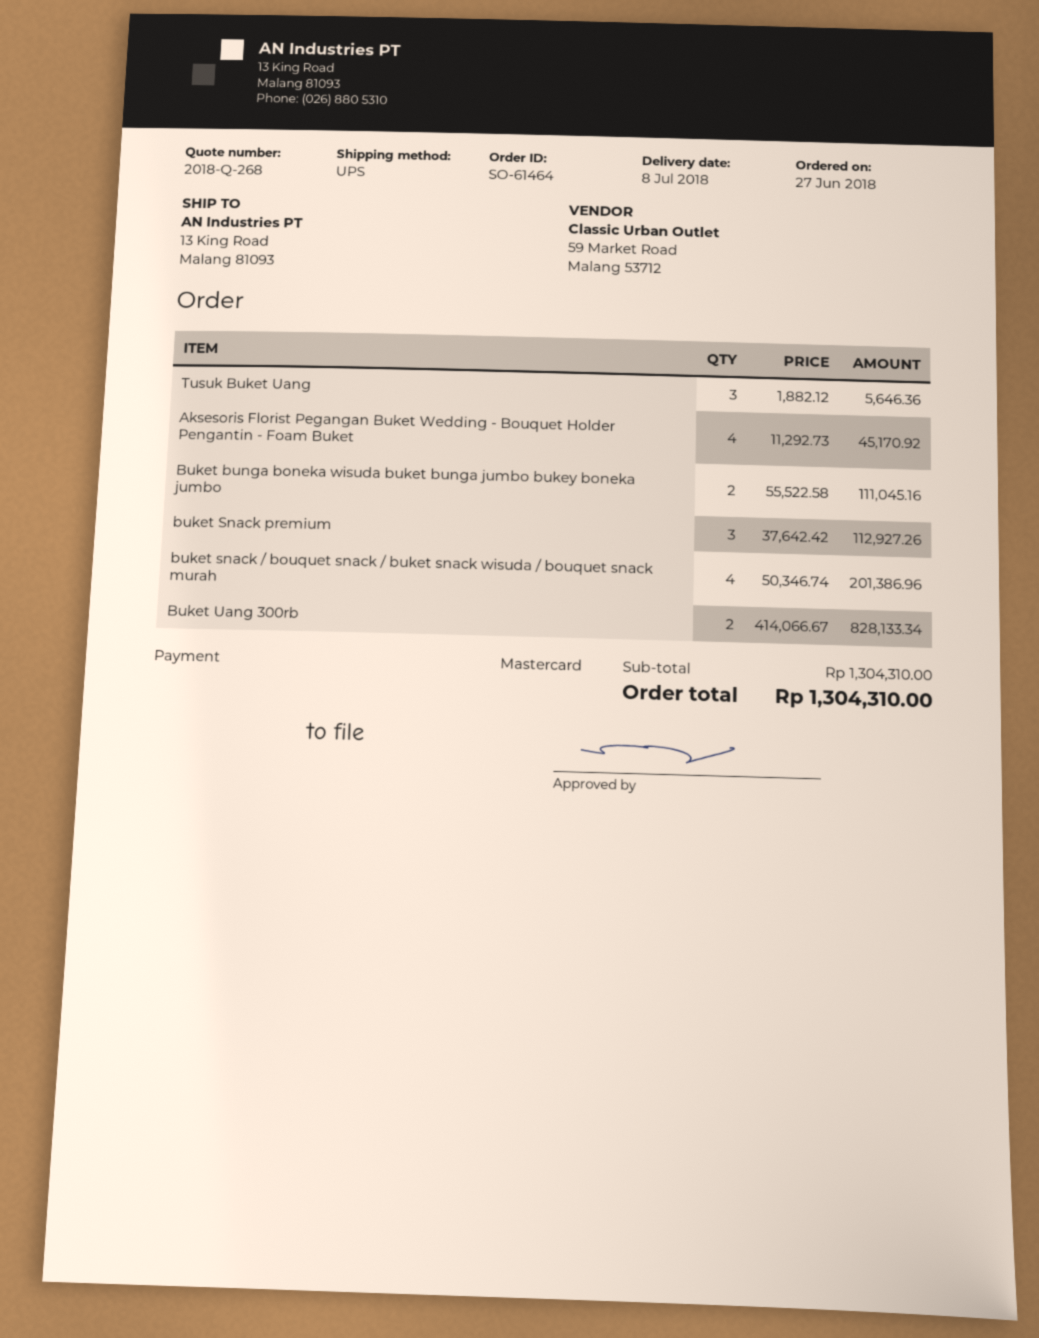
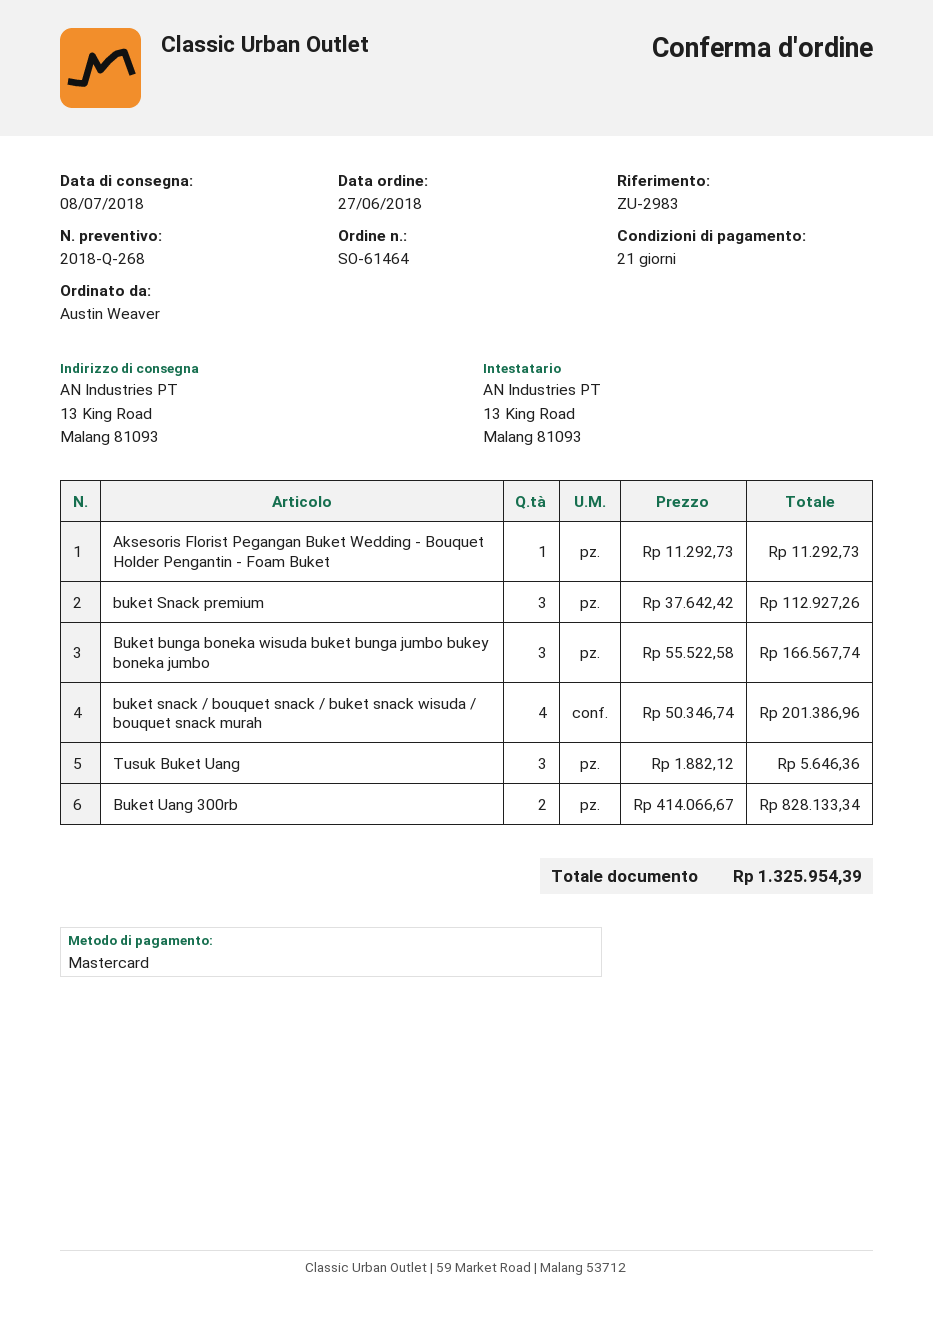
Aksesoris Florist Pegangan Buket Wedding - Bouquet Holder Pengantin - Foam Buket: 4 x 11292.73 = 45170.92 -> 1 x 11292.73 = 11292.73
Buket bunga boneka wisuda buket bunga jumbo bukey boneka jumbo: 2 x 55522.58 = 111045.16 -> 3 x 55522.58 = 166567.74
total: 1304310.00 -> 1325954.39

